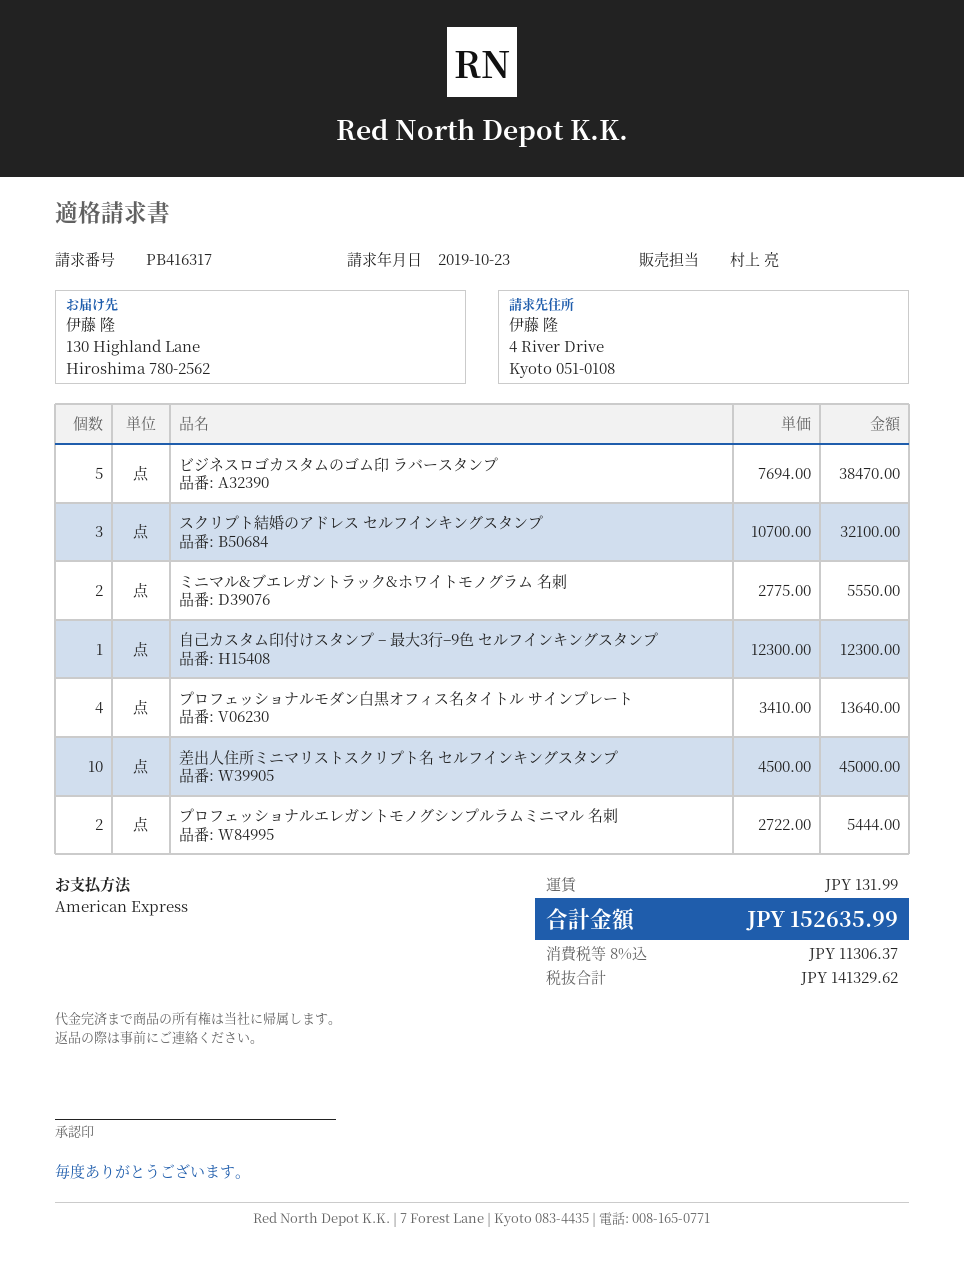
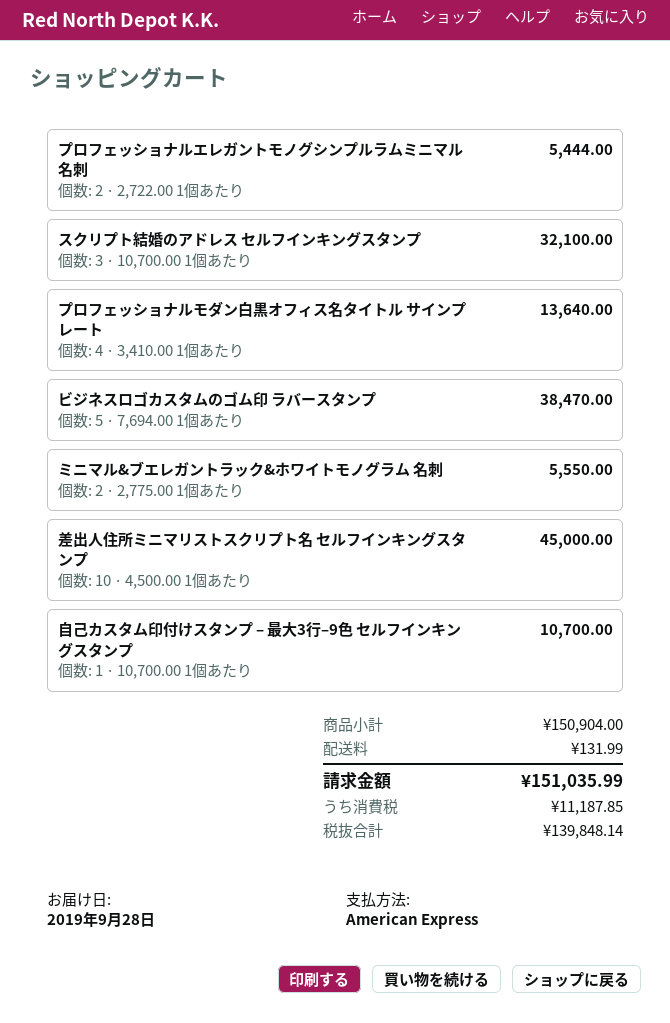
自己カスタム印付けスタンプ – 最大3行–9色 セルフインキングスタンプ: 1 x 12300.00 = 12300.00 -> 1 x 10700.00 = 10700.00
net: 141329.62 -> 139848.14
tax: 11306.37 -> 11187.85
total: 152635.99 -> 151035.99

